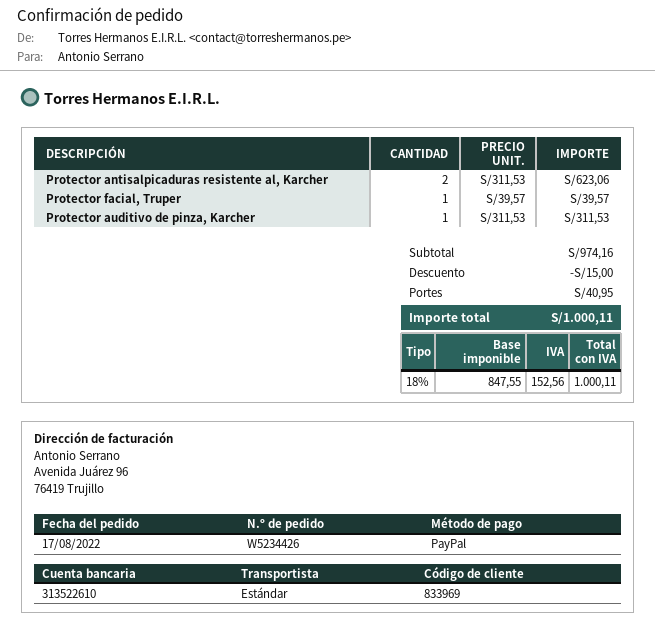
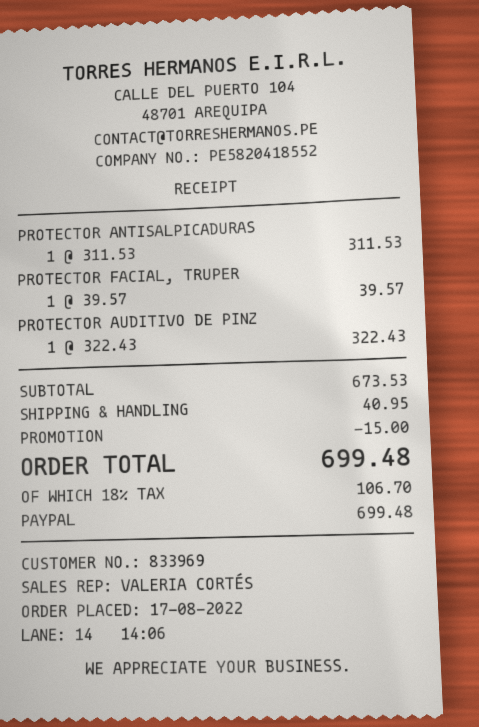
Protector antisalpicaduras resistente al, Karcher: 2 x 311.53 = 623.06 -> 1 x 311.53 = 311.53
Protector auditivo de pinza, Karcher: 1 x 311.53 = 311.53 -> 1 x 322.43 = 322.43
subtotal: 974.16 -> 673.53
tax: 18% = 152.56 -> 18% = 106.70
total: 1000.11 -> 699.48

